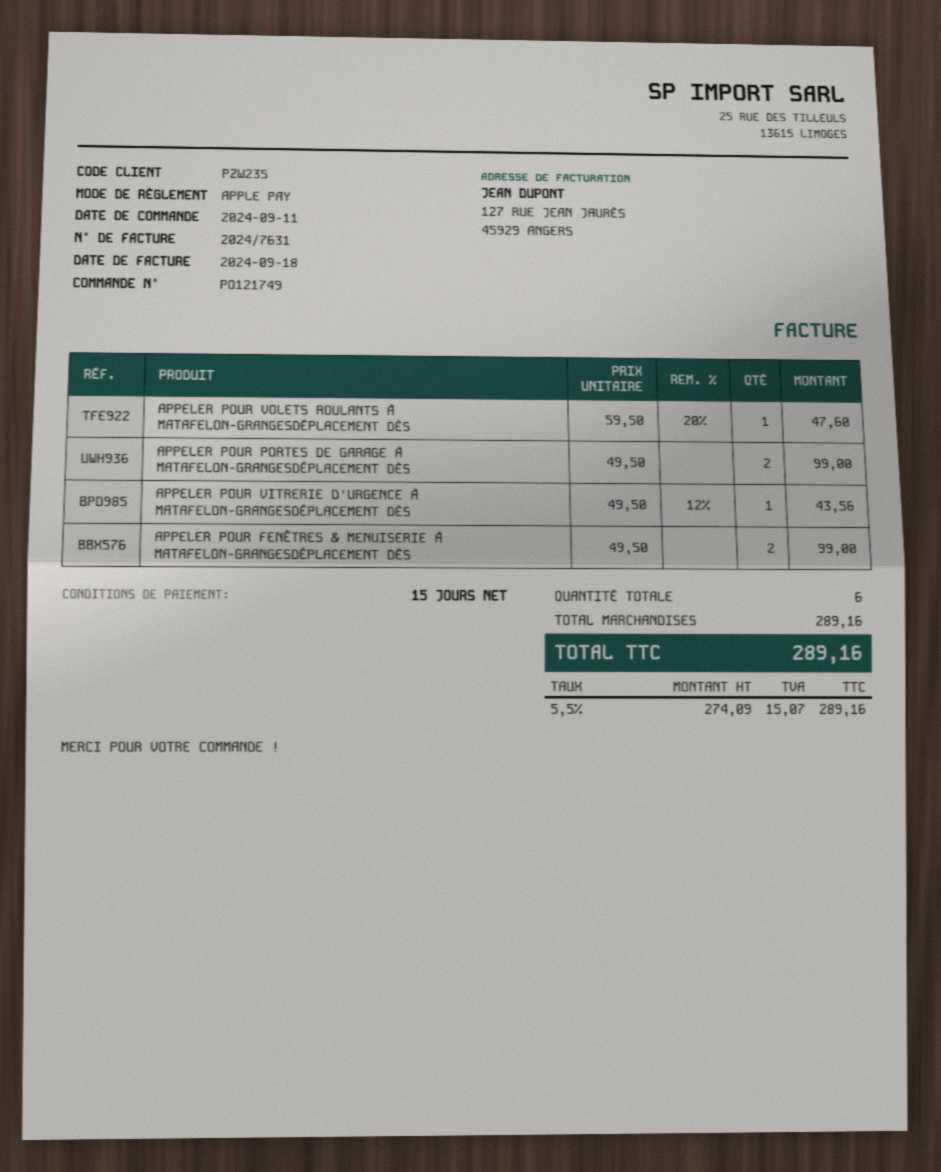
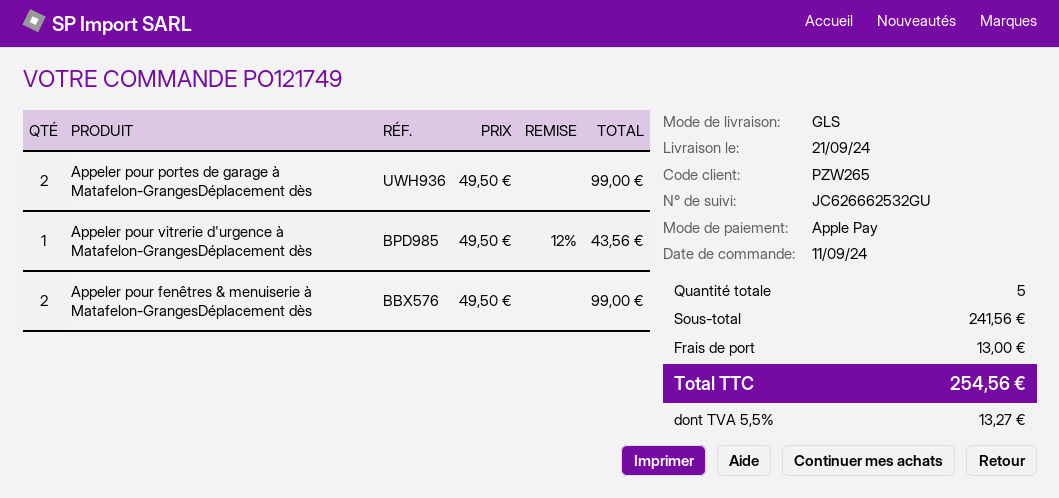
customer number: PZW235 -> PZW265
APPELER POUR VOLETS ROULANTS À MATAFELON-GRANGESDÉPLACEMENT DÈS: 1 x 59.50 - 20% = 47.60 -> none
total quantity: 6 -> 5
subtotal: 289.16 -> 241.56
shipping: none -> 13.00
tax: 5.5% = 15.07 -> 5.5% = 13.27
total: 289.16 -> 254.56

